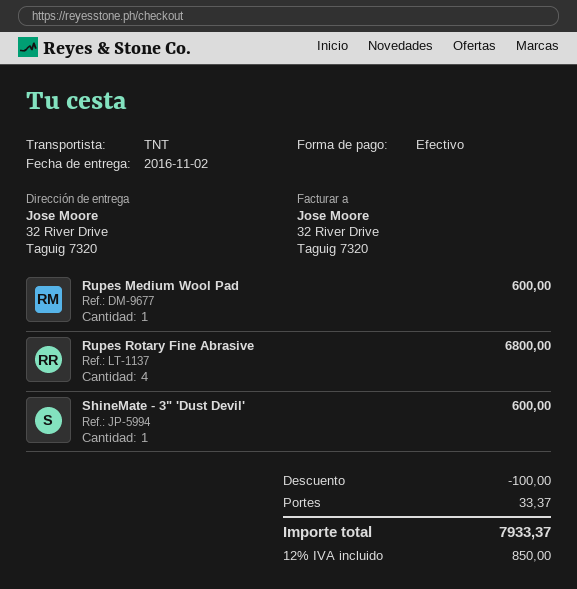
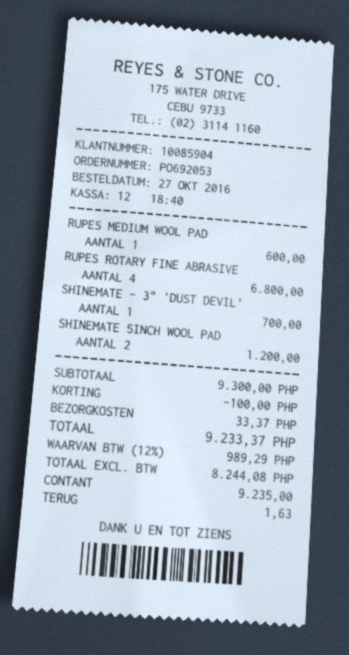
ShineMate - 3" 'Dust Devil': 1 for 600.00 -> 1 for 700.00
SHINEMATE 5INCH WOOL PAD: none -> 2 for 1200.00
tax: 12% = 850.00 -> 12% = 989.29
total: 7933.37 -> 9233.37

